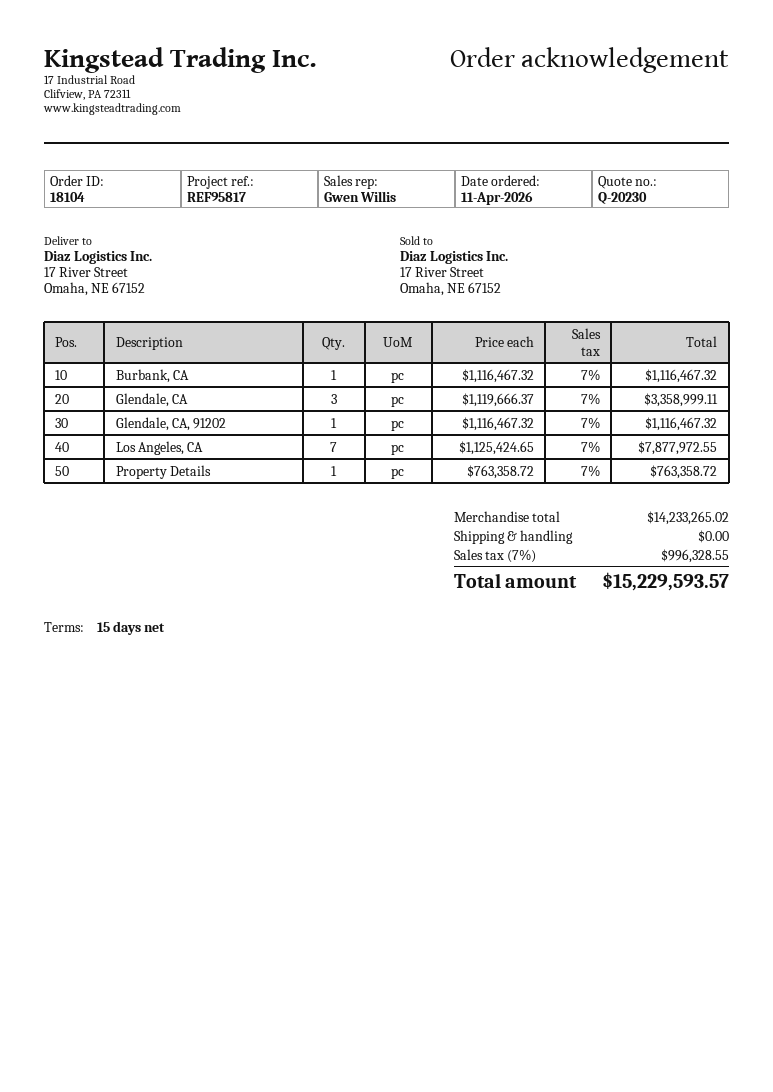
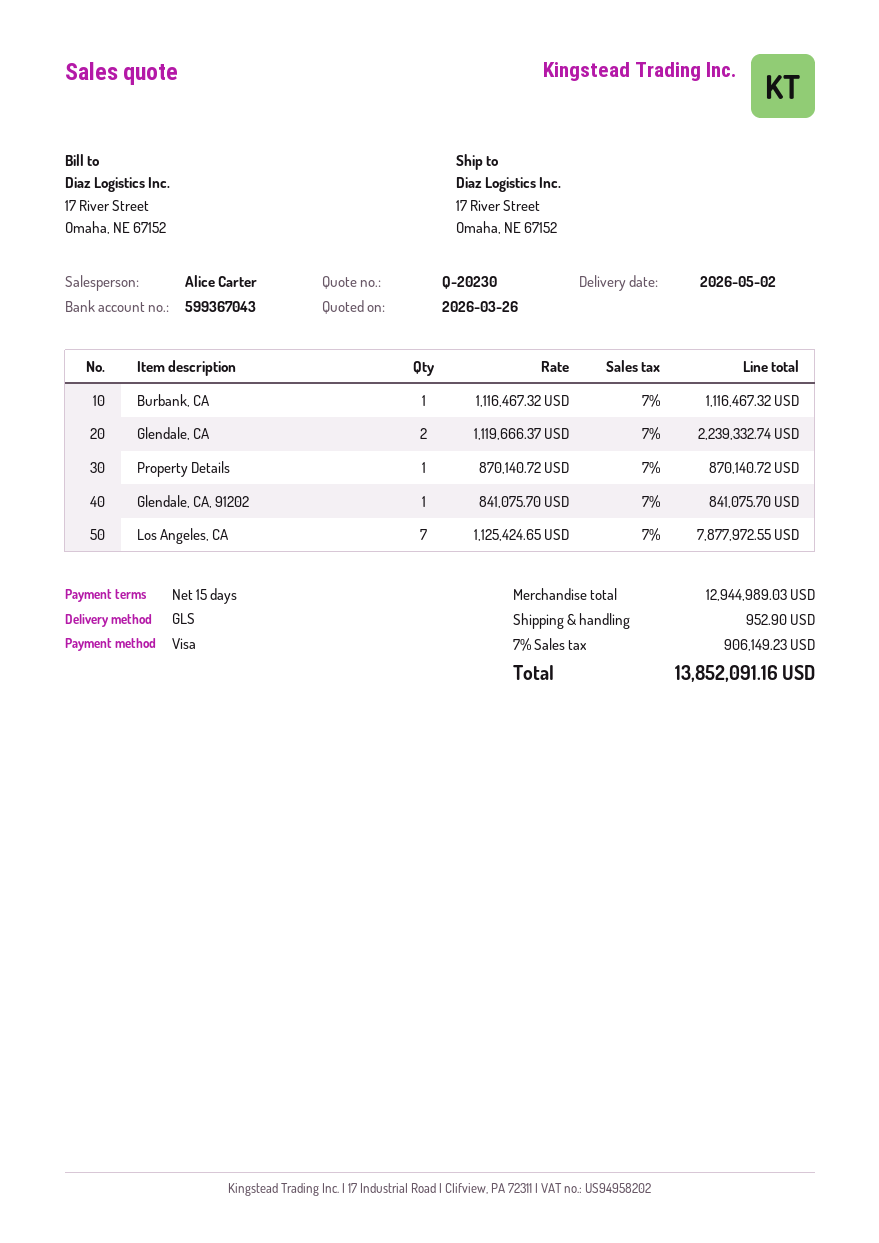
sales rep: Gwen Willis -> Alice Carter
Glendale, CA: 3 x 1119666.37 = 3358999.11 -> 2 x 1119666.37 = 2239332.74
Glendale, CA, 91202: 1 x 1116467.32 = 1116467.32 -> 1 x 841075.70 = 841075.70
Property Details: 1 x 763358.72 = 763358.72 -> 1 x 870140.72 = 870140.72
subtotal: 14233265.02 -> 12944989.03
shipping: 0.00 -> 952.90
tax: 7% = 996328.55 -> 7% = 906149.23
total: 15229593.57 -> 13852091.16

